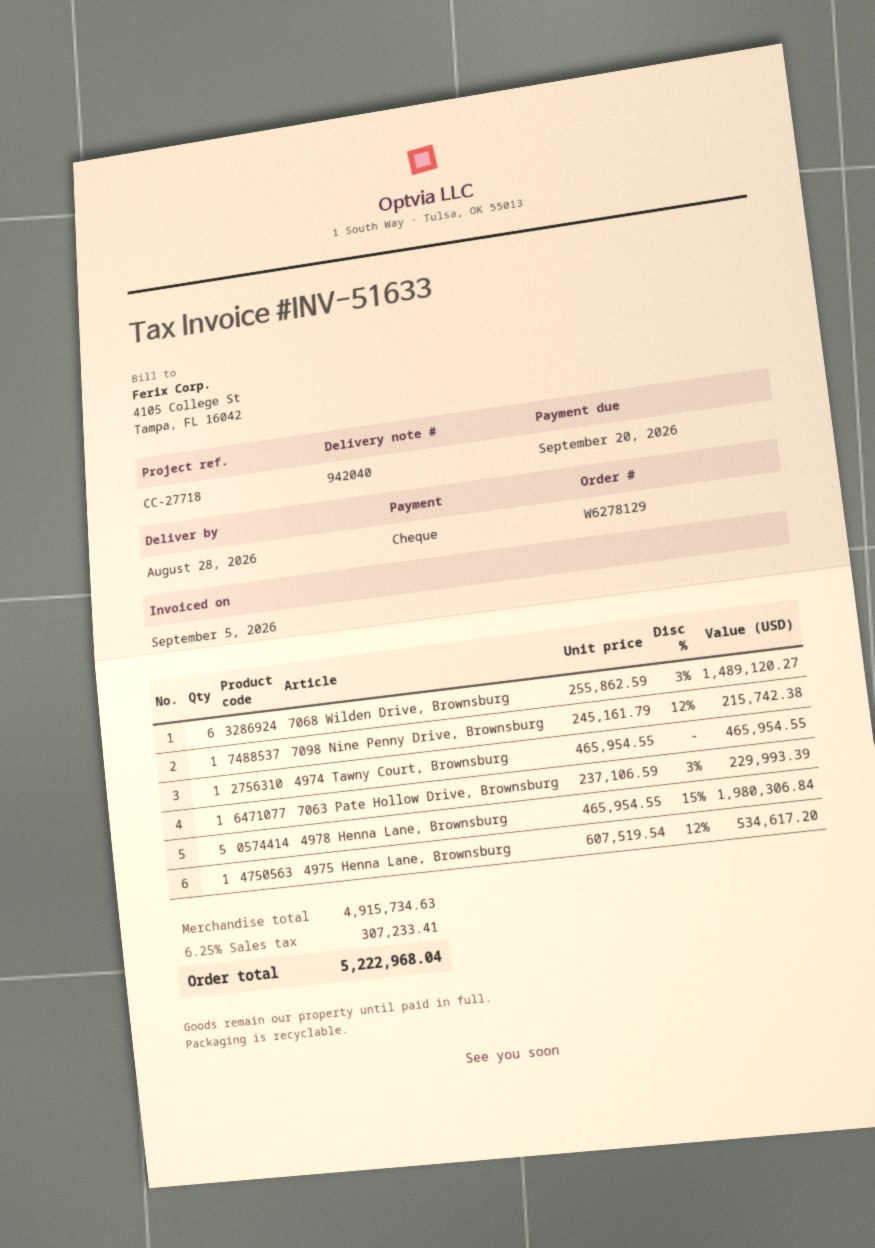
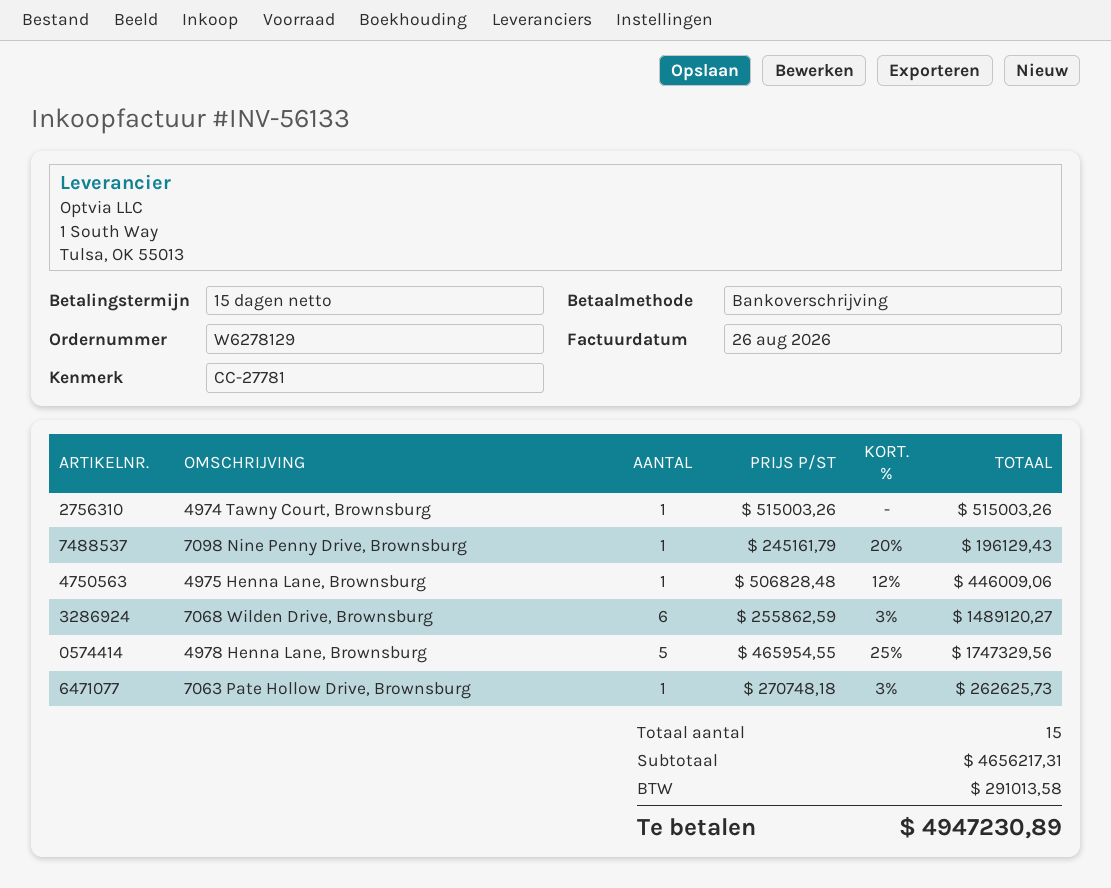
invoice number: INV-51633 -> INV-56133
invoice date: 2026-09-05 -> 2026-08-26
reference: CC-27718 -> CC-27781
payment method: cheque -> bank transfer
7098 Nine Penny Drive, Brownsburg: 1 x 245161.79 - 12% = 215742.38 -> 1 x 245161.79 - 20% = 196129.43
4974 Tawny Court, Brownsburg: 1 x 465954.55 = 465954.55 -> 1 x 515003.26 = 515003.26
7063 Pate Hollow Drive, Brownsburg: 1 x 237106.59 - 3% = 229993.39 -> 1 x 270748.18 - 3% = 262625.73
4978 Henna Lane, Brownsburg: 5 x 465954.55 - 15% = 1980306.84 -> 5 x 465954.55 - 25% = 1747329.56
4975 Henna Lane, Brownsburg: 1 x 607519.54 - 12% = 534617.20 -> 1 x 506828.48 - 12% = 446009.06
subtotal: 4915734.63 -> 4656217.31
tax: 307233.41 -> 291013.58
total: 5222968.04 -> 4947230.89

